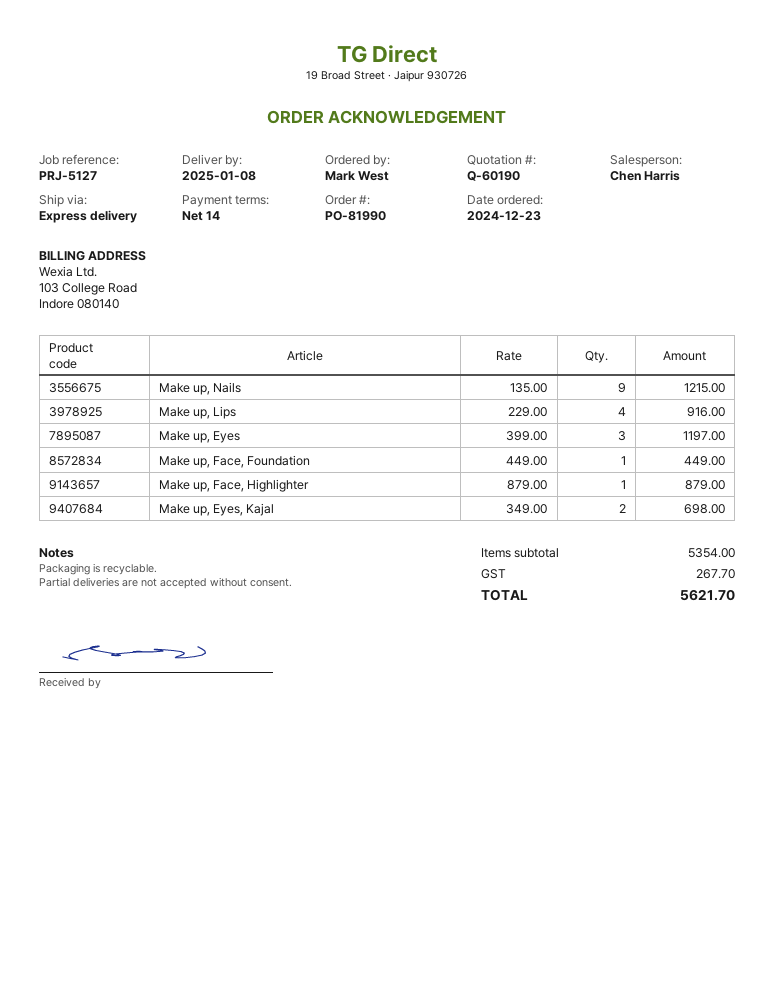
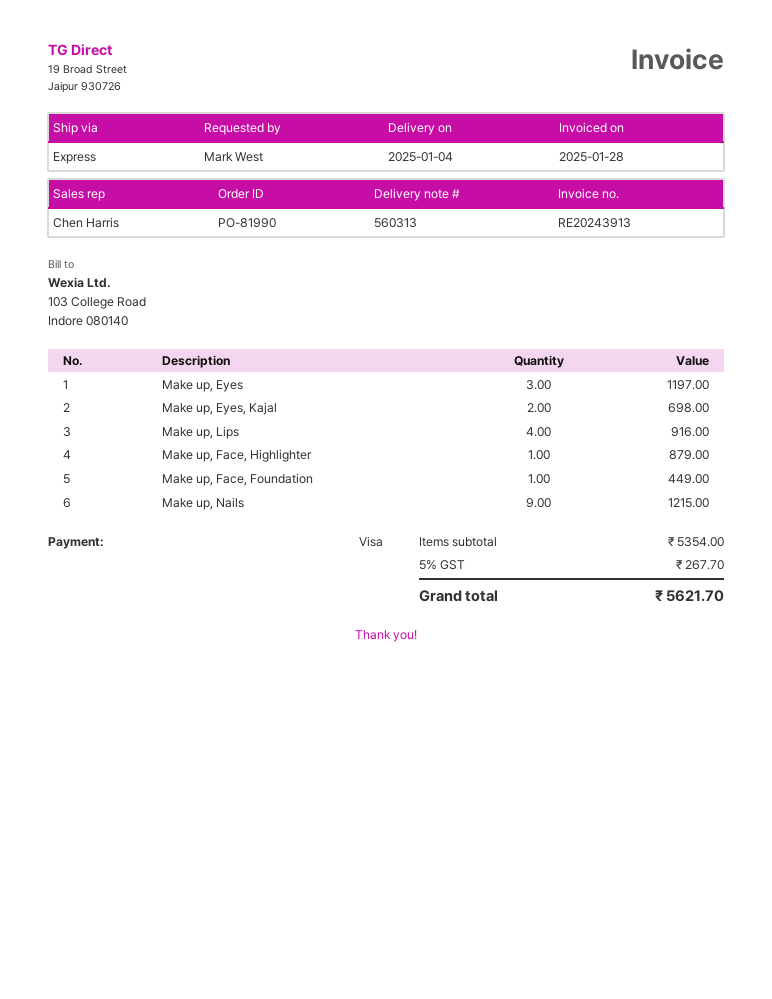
delivery date: 2025-01-08 -> 2025-01-04

